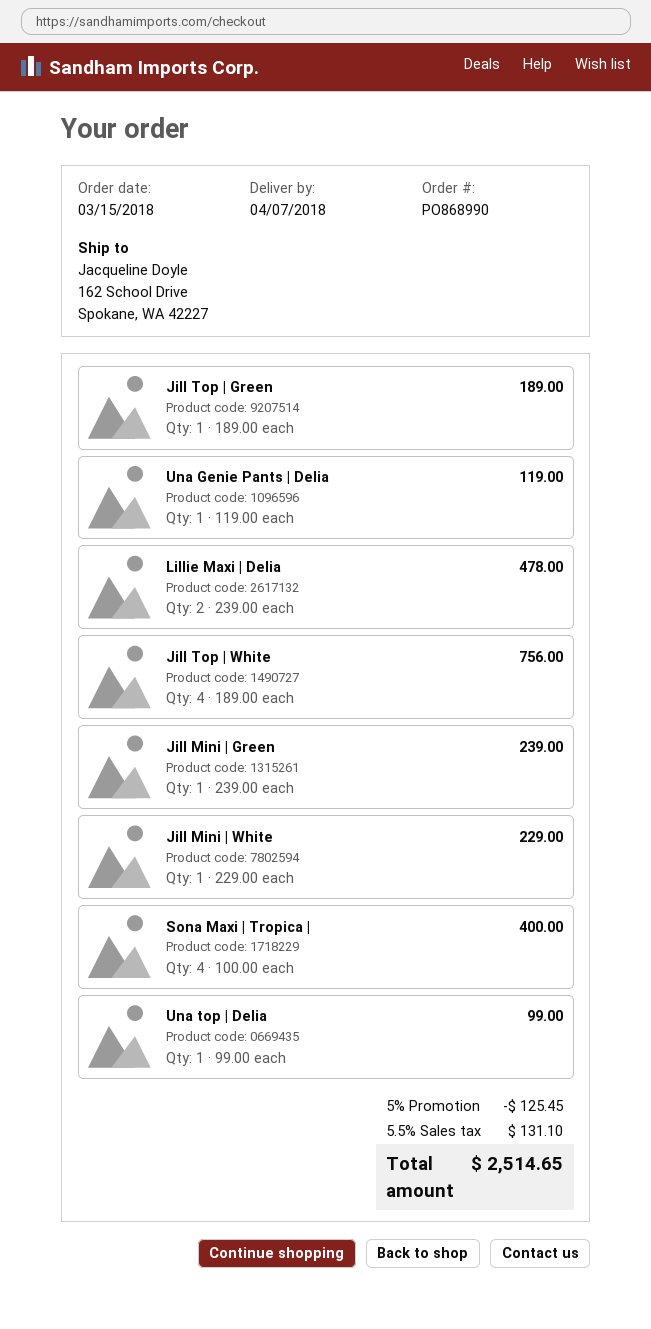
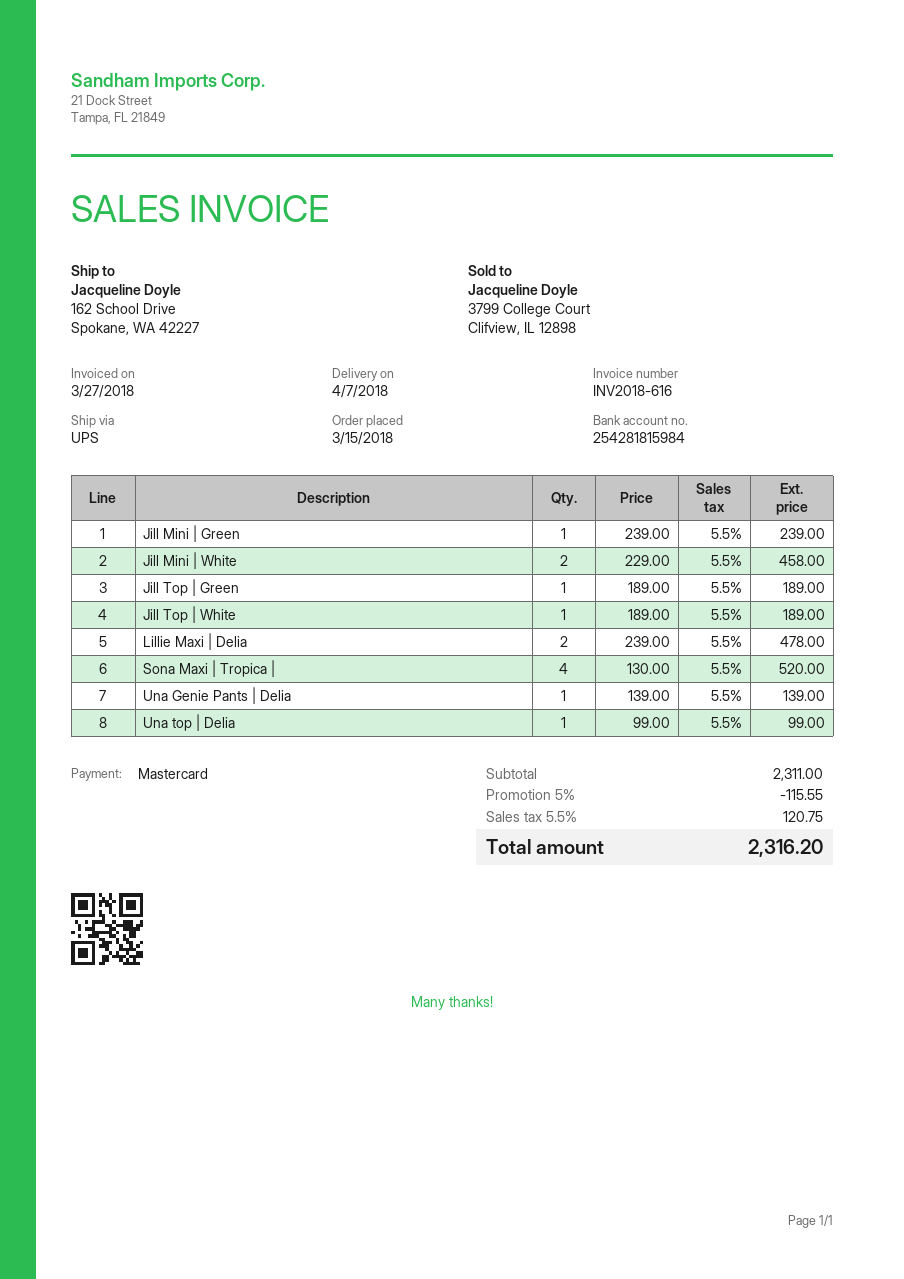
Una Genie Pants | Delia: 1 x 119.00 = 119.00 -> 1 x 139.00 = 139.00
Jill Top | White: 4 x 189.00 = 756.00 -> 1 x 189.00 = 189.00
Jill Mini | White: 1 x 229.00 = 229.00 -> 2 x 229.00 = 458.00
Sona Maxi | Tropica |: 4 x 100.00 = 400.00 -> 4 x 130.00 = 520.00
discount: 5% = 125.45 -> 5% = 115.55
tax: 5.5% = 131.10 -> 5.5% = 120.75
total: 2514.65 -> 2316.20

